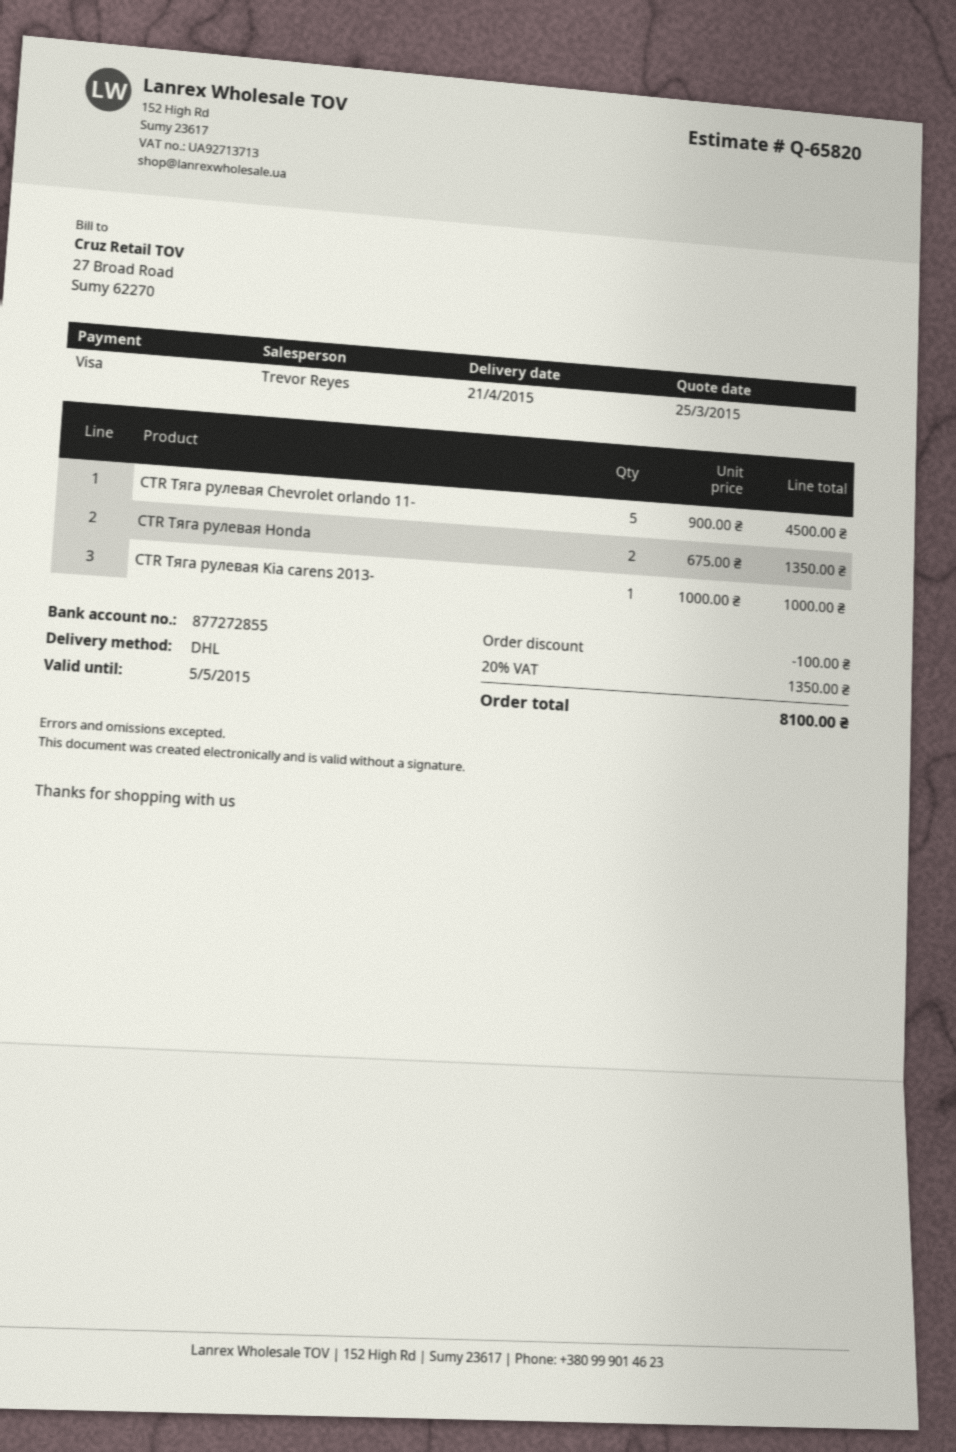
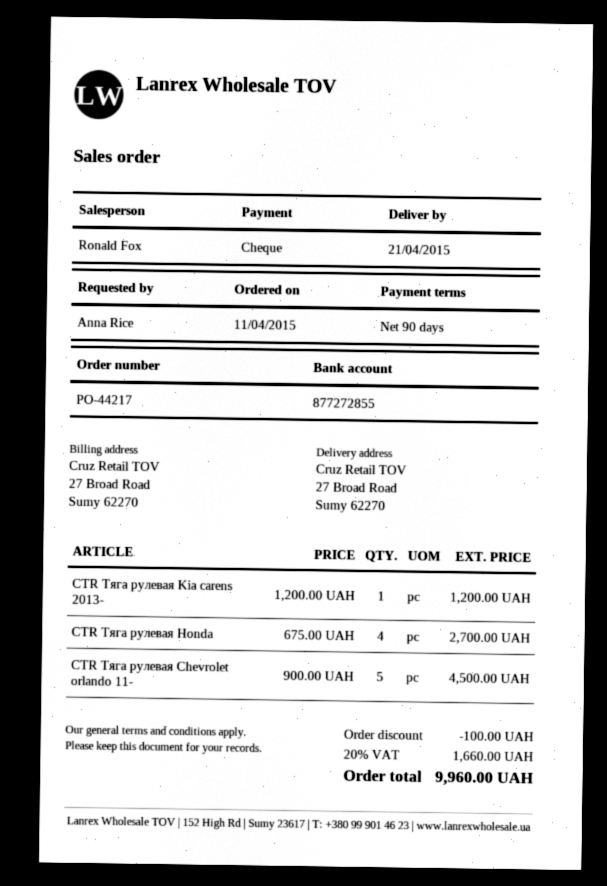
sales rep: Trevor Reyes -> Ronald Fox
payment method: Visa -> cheque
CTR Тяга рулевая Honda: 2 x 675.00 = 1350.00 -> 4 x 675.00 = 2700.00
CTR Тяга рулевая Kia carens 2013-: 1 x 1000.00 = 1000.00 -> 1 x 1200.00 = 1200.00
tax: 20% = 1350.00 -> 20% = 1660.00
total: 8100.00 -> 9960.00

